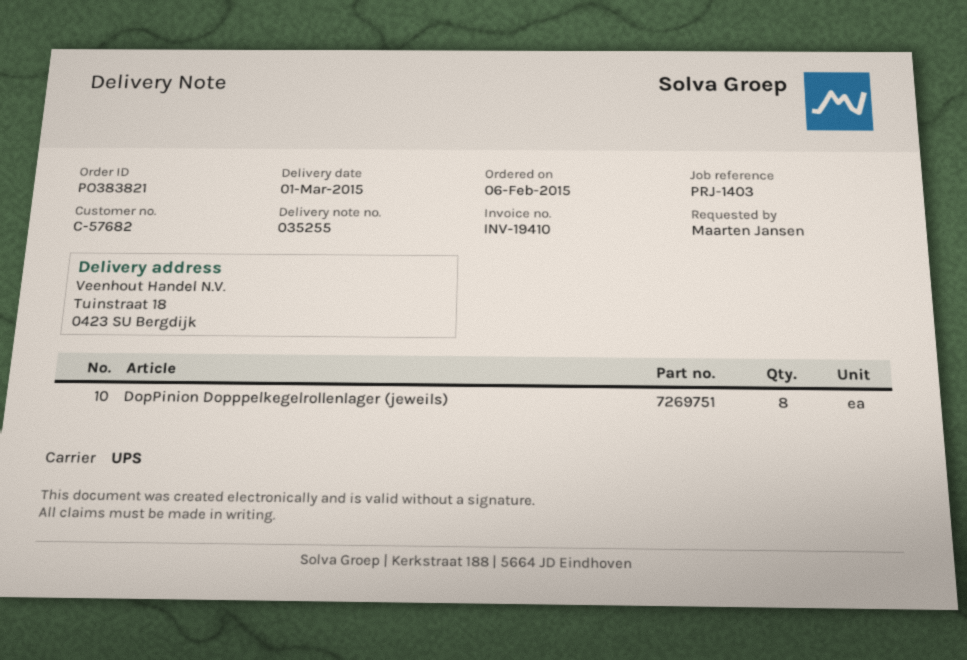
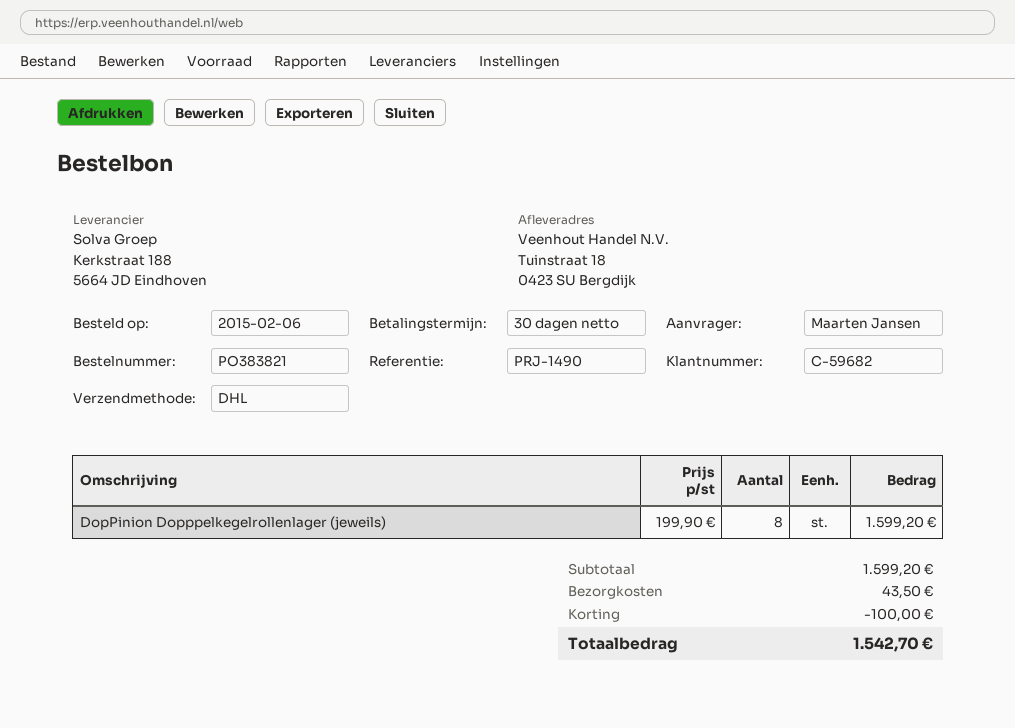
customer number: C-57682 -> C-59682
reference: PRJ-1403 -> PRJ-1490
shipping method: UPS -> DHL

